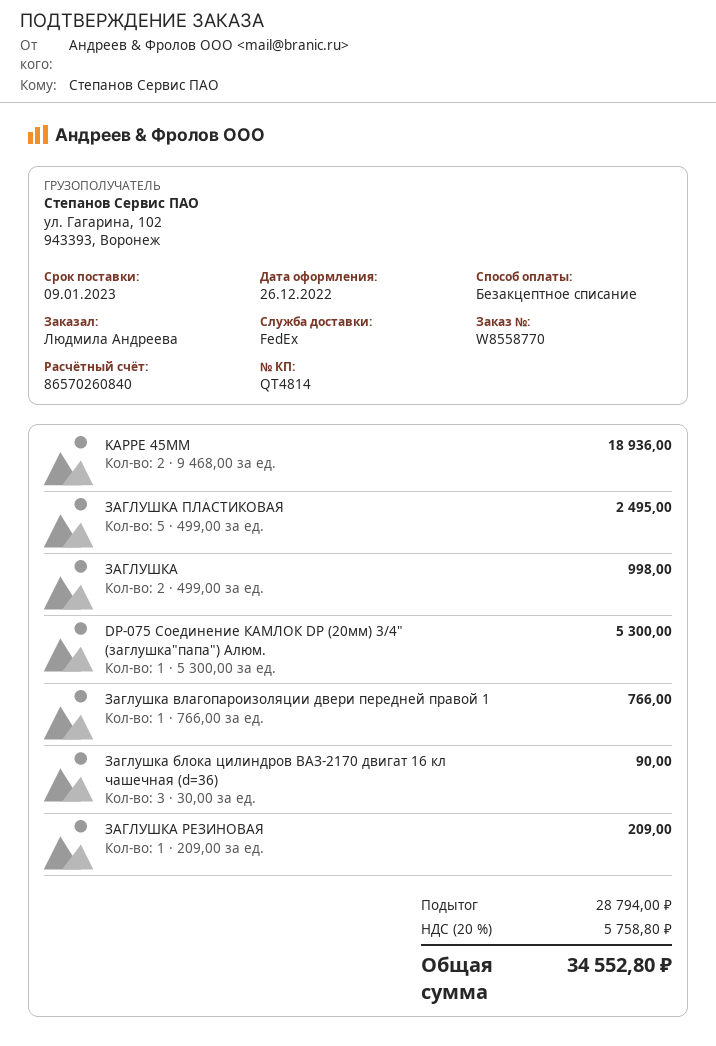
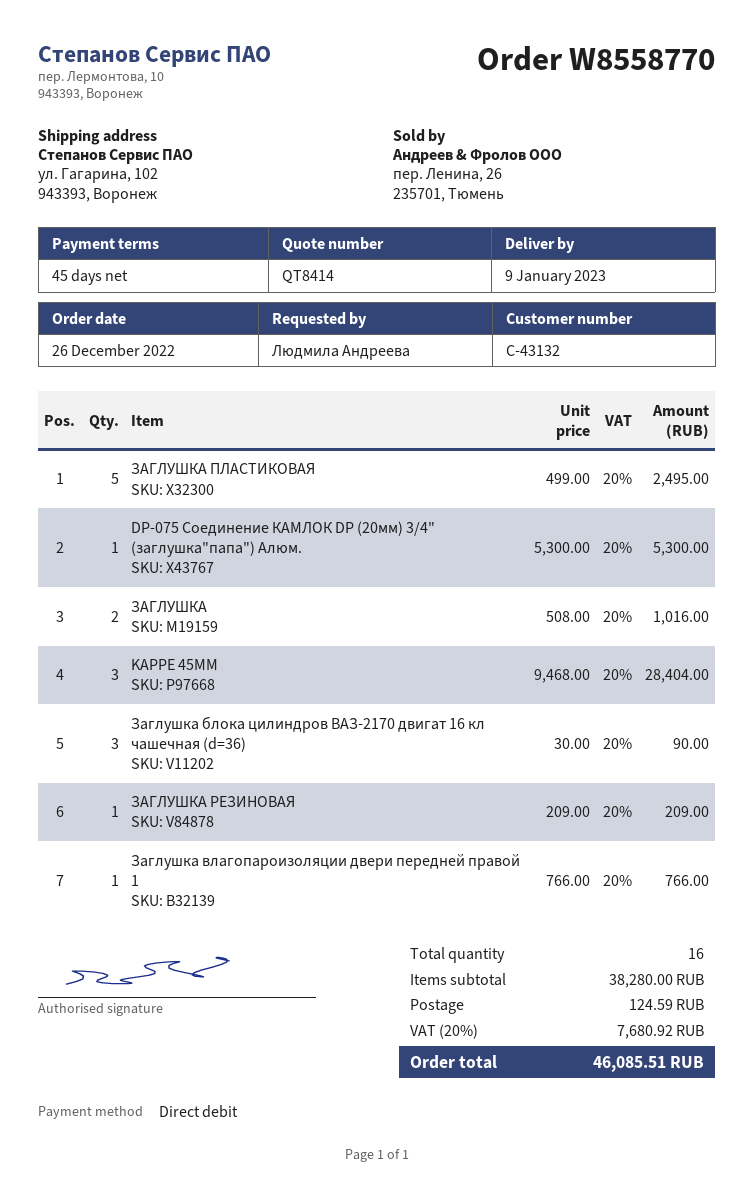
quote number: QT4814 -> QT8414
KAPPE 45MM: 2 x 9468.00 = 18936.00 -> 3 x 9468.00 = 28404.00
ЗАГЛУШКА: 2 x 499.00 = 998.00 -> 2 x 508.00 = 1016.00
subtotal: 28794.00 -> 38280.00
shipping: none -> 124.59
tax: 20% = 5758.80 -> 20% = 7680.92
total: 34552.80 -> 46085.51

